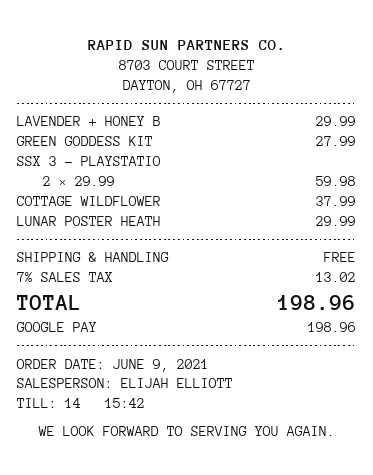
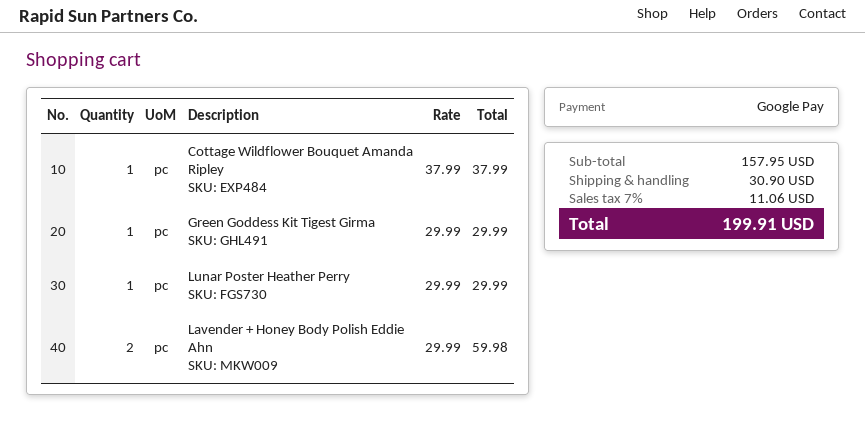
LAVENDER + HONEY B: 1 x 29.99 = 29.99 -> 2 x 29.99 = 59.98
GREEN GODDESS KIT: 1 x 27.99 = 27.99 -> 1 x 29.99 = 29.99
SSX 3 - PLAYSTATIO: 2 x 29.99 = 59.98 -> none
shipping: 0.00 -> 30.90
tax: 7% = 13.02 -> 7% = 11.06
total: 198.96 -> 199.91

